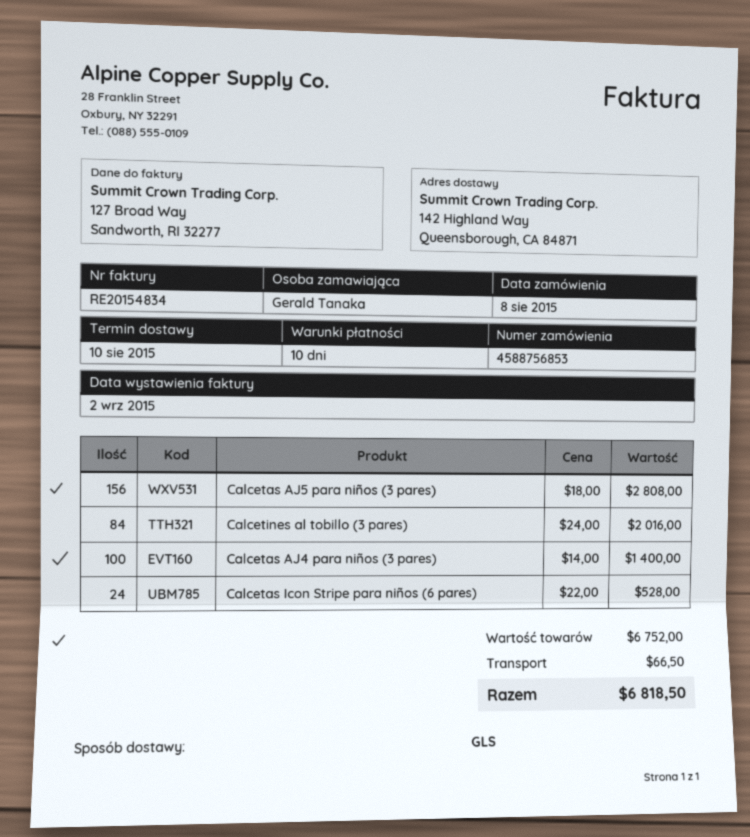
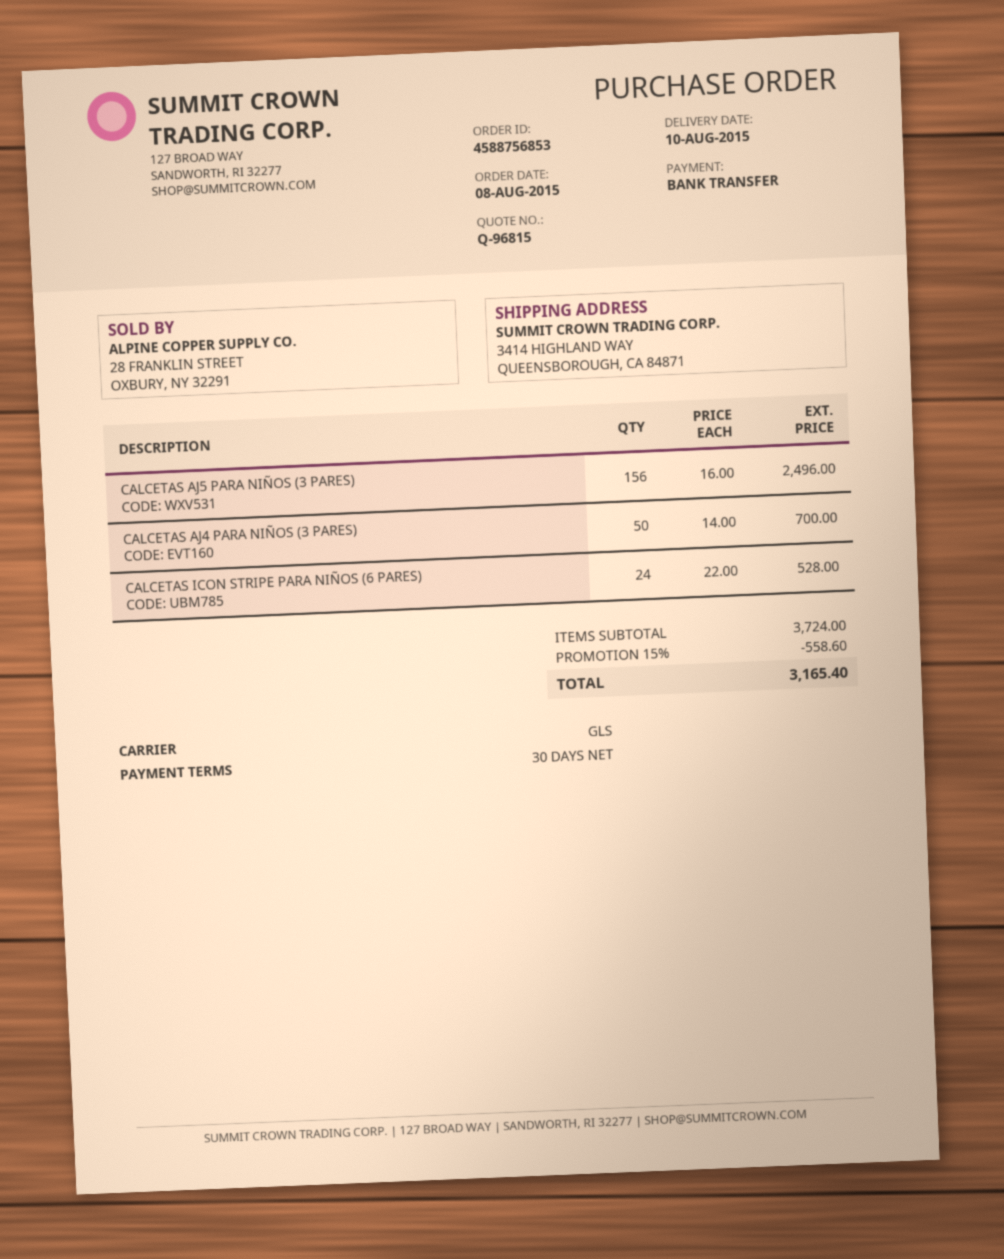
payment terms: 10 days -> 30 days
ship to: 142 Highland Way, Queensborough, CA 84871 -> 3414 HIGHLAND WAY, QUEENSBOROUGH, CA 84871
Calcetas AJ5 para niños (3 pares): 156 x 18.00 = 2808.00 -> 156 x 16.00 = 2496.00
Calcetines al tobillo (3 pares): 84 x 24.00 = 2016.00 -> none
Calcetas AJ4 para niños (3 pares): 100 x 14.00 = 1400.00 -> 50 x 14.00 = 700.00
subtotal: 6752.00 -> 3724.00
discount: none -> 15% = 558.60
shipping: 66.50 -> none
total: 6818.50 -> 3165.40

